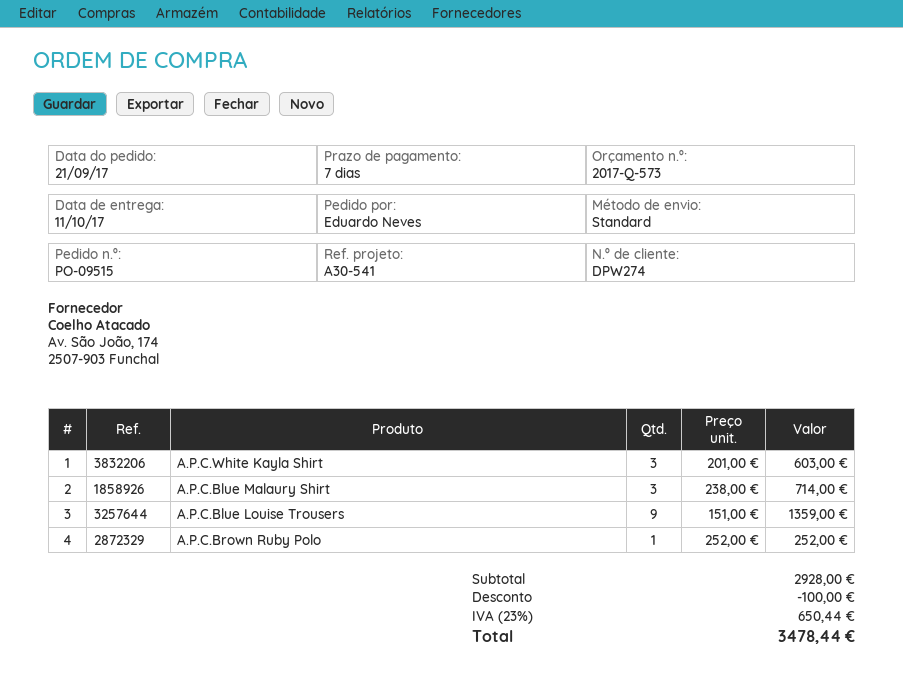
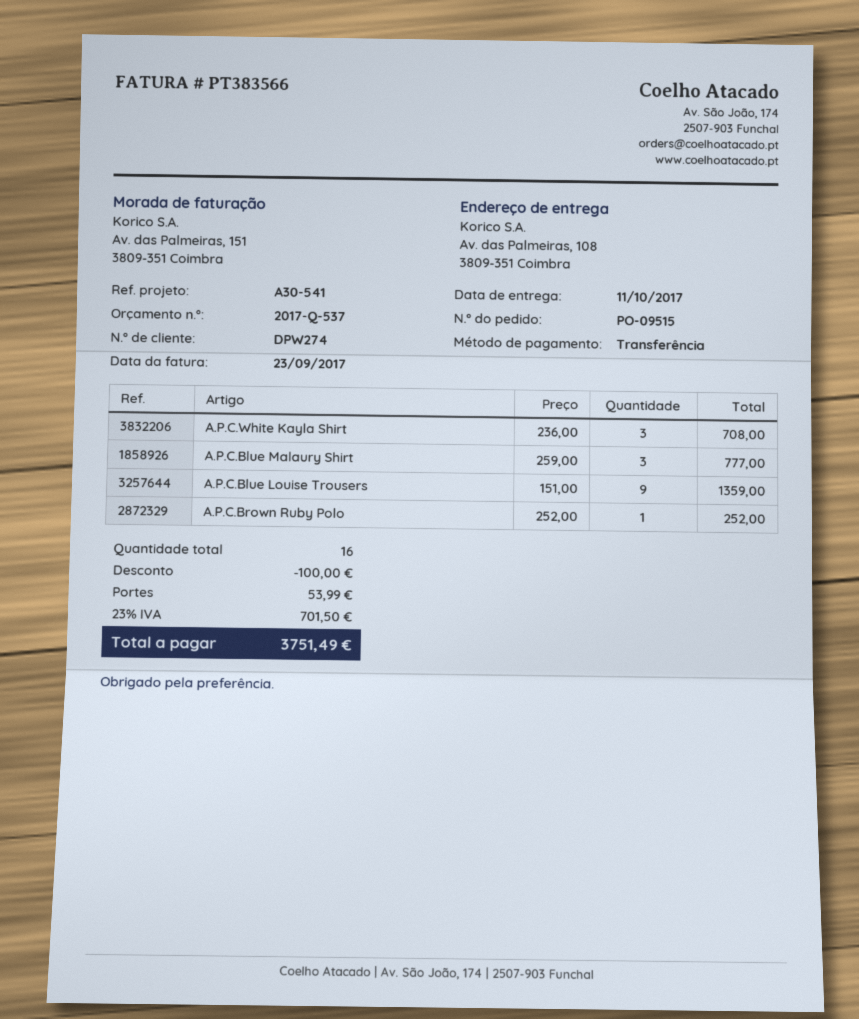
quote number: 2017-Q-573 -> 2017-Q-537
A.P.C.White Kayla Shirt: 3 x 201.00 = 603.00 -> 3 x 236.00 = 708.00
A.P.C.Blue Malaury Shirt: 3 x 238.00 = 714.00 -> 3 x 259.00 = 777.00
shipping: none -> 53.99
tax: 23% = 650.44 -> 23% = 701.50
total: 3478.44 -> 3751.49

